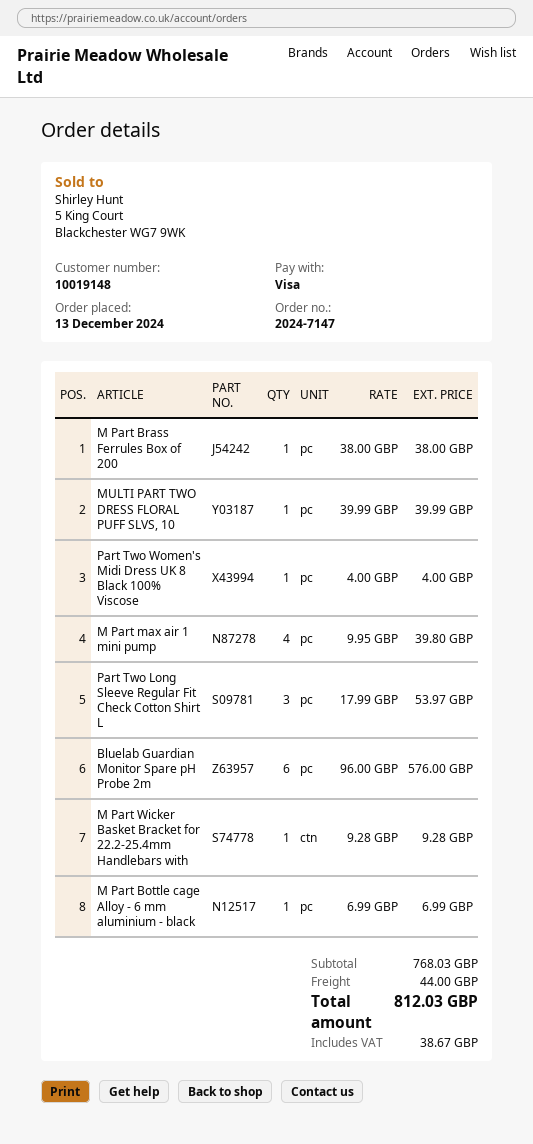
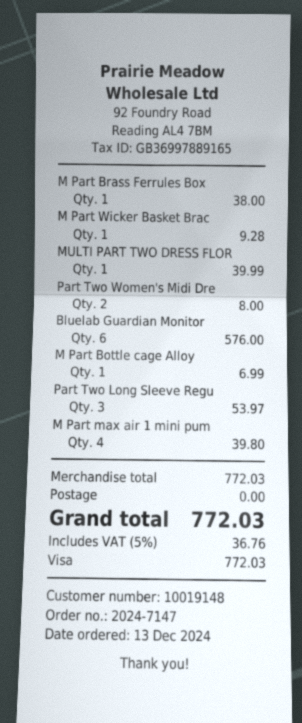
Part Two Women's Midi Dress UK 8 Black 100% Viscose: 1 for 4.00 -> 2 for 8.00
subtotal: 768.03 -> 772.03
shipping: 44.00 -> 0.00
tax: 38.67 -> 36.76
total: 812.03 -> 772.03

